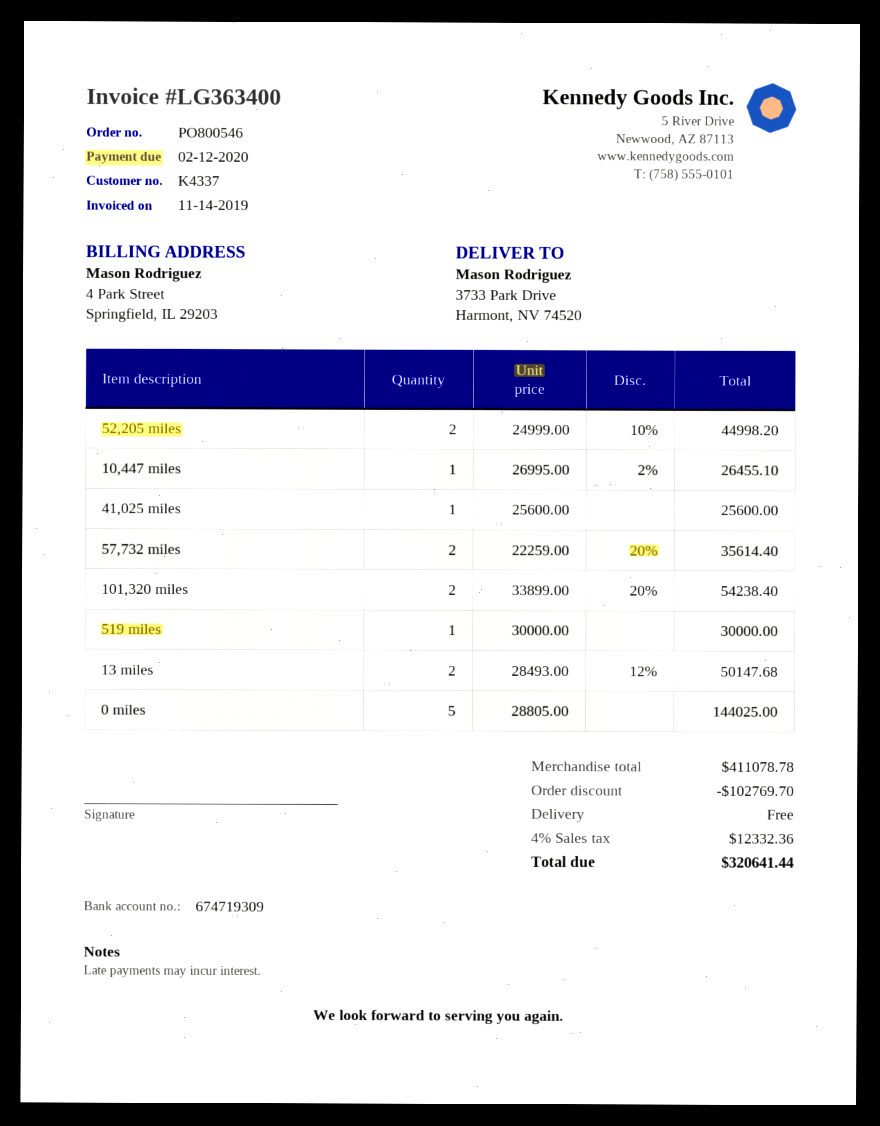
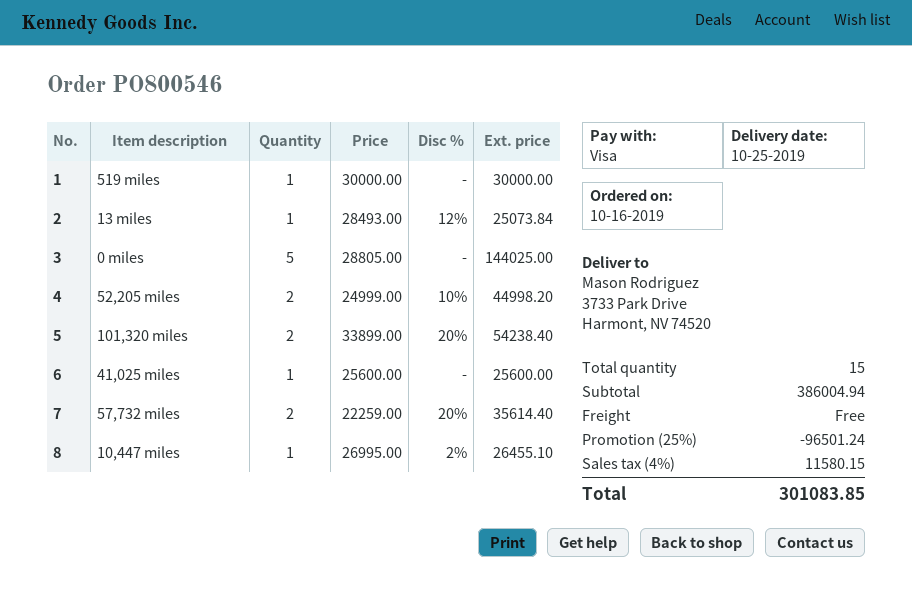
13 miles: 2 x 28493.00 - 12% = 50147.68 -> 1 x 28493.00 - 12% = 25073.84
subtotal: 411078.78 -> 386004.94
discount: 102769.70 -> 96501.24
tax: 4% = 12332.36 -> 4% = 11580.15
total: 320641.44 -> 301083.85

